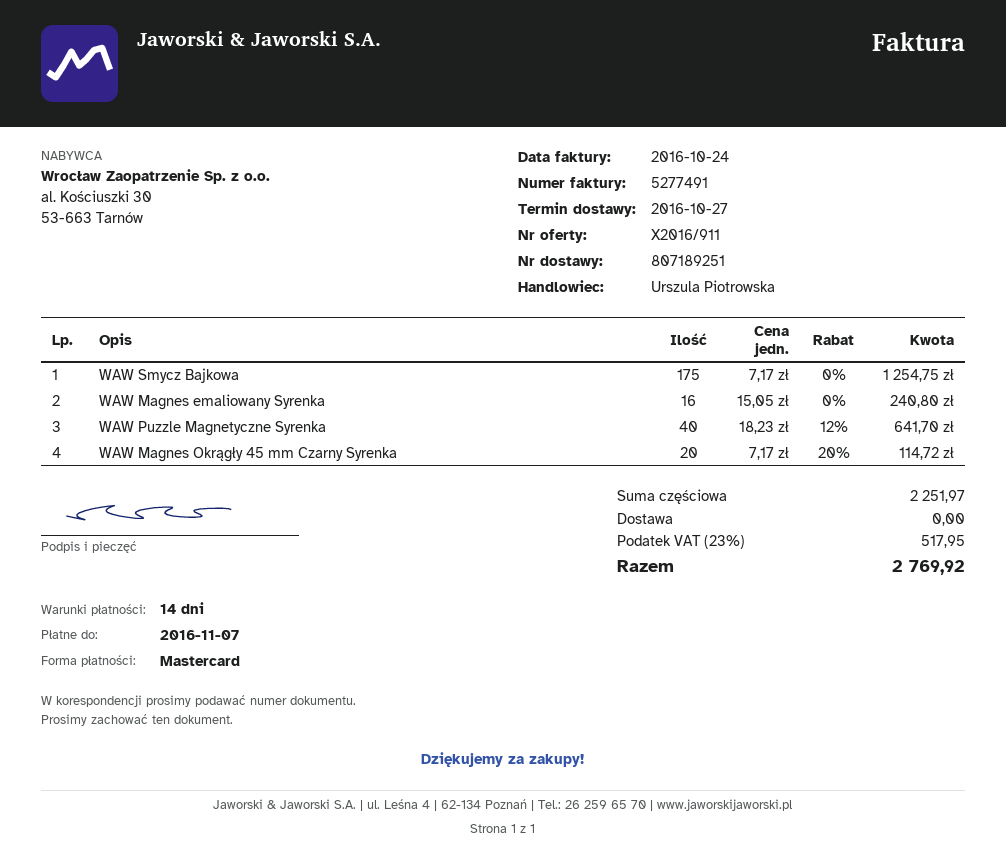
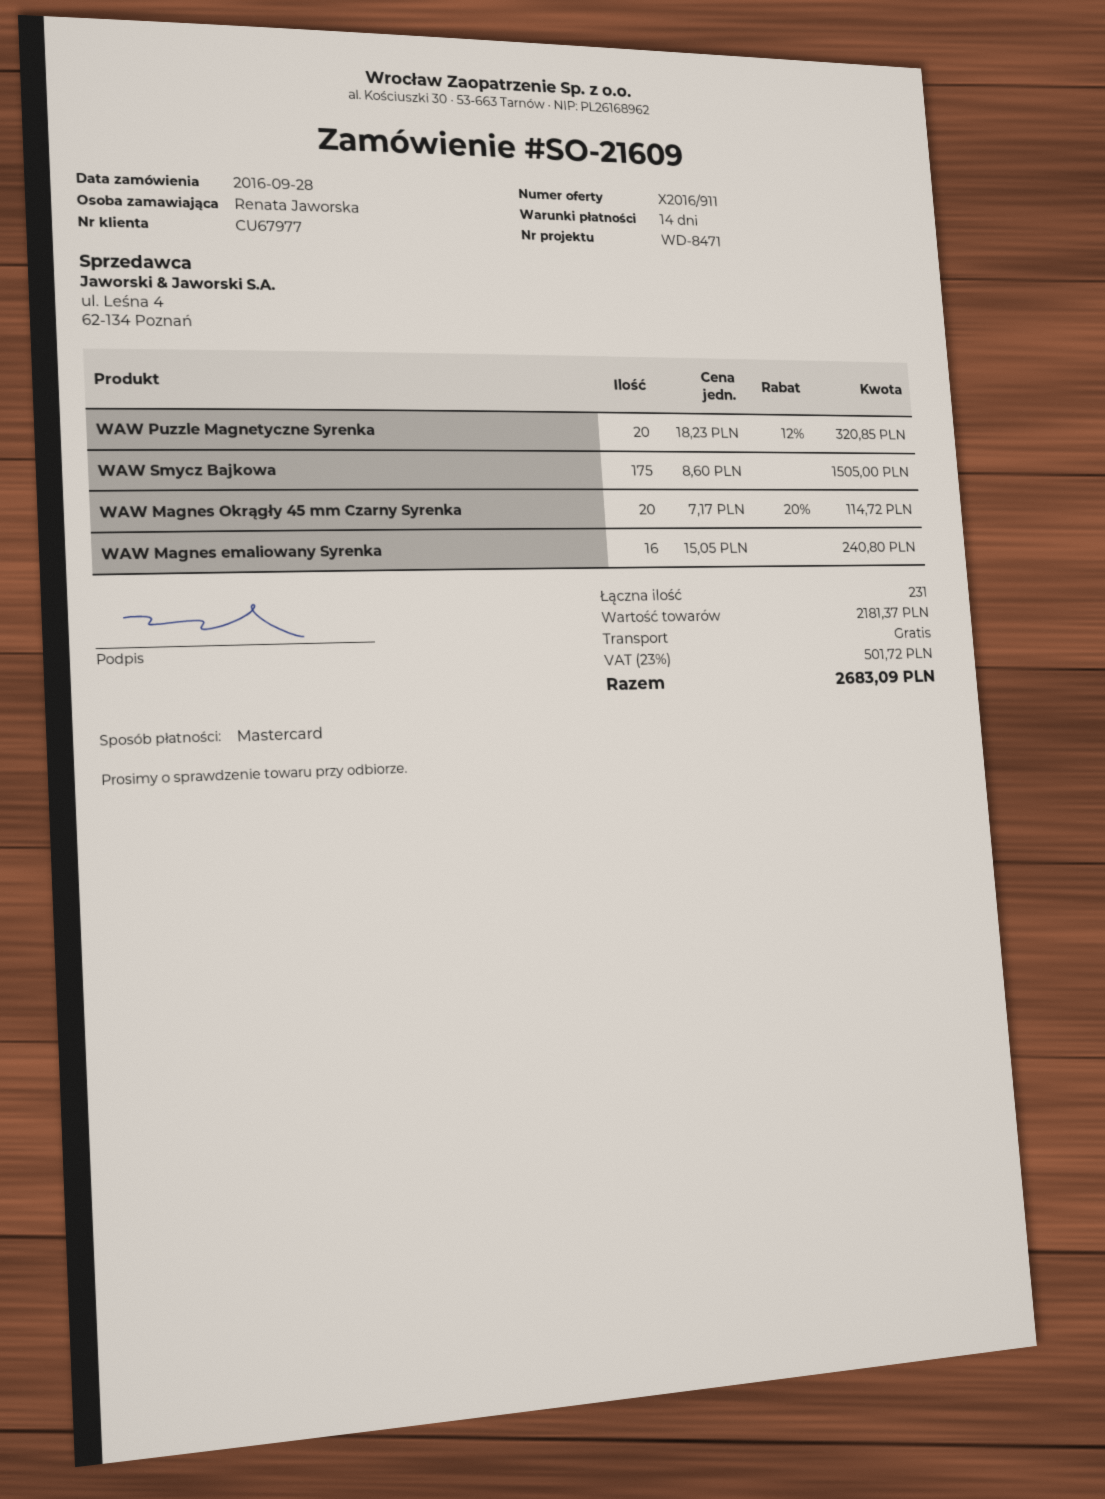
WAW Smycz Bajkowa: 175 x 7.17 = 1254.75 -> 175 x 8.60 = 1505.00
WAW Puzzle Magnetyczne Syrenka: 40 x 18.23 - 12% = 641.70 -> 20 x 18.23 - 12% = 320.85
subtotal: 2251.97 -> 2181.37
tax: 23% = 517.95 -> 23% = 501.72
total: 2769.92 -> 2683.09

